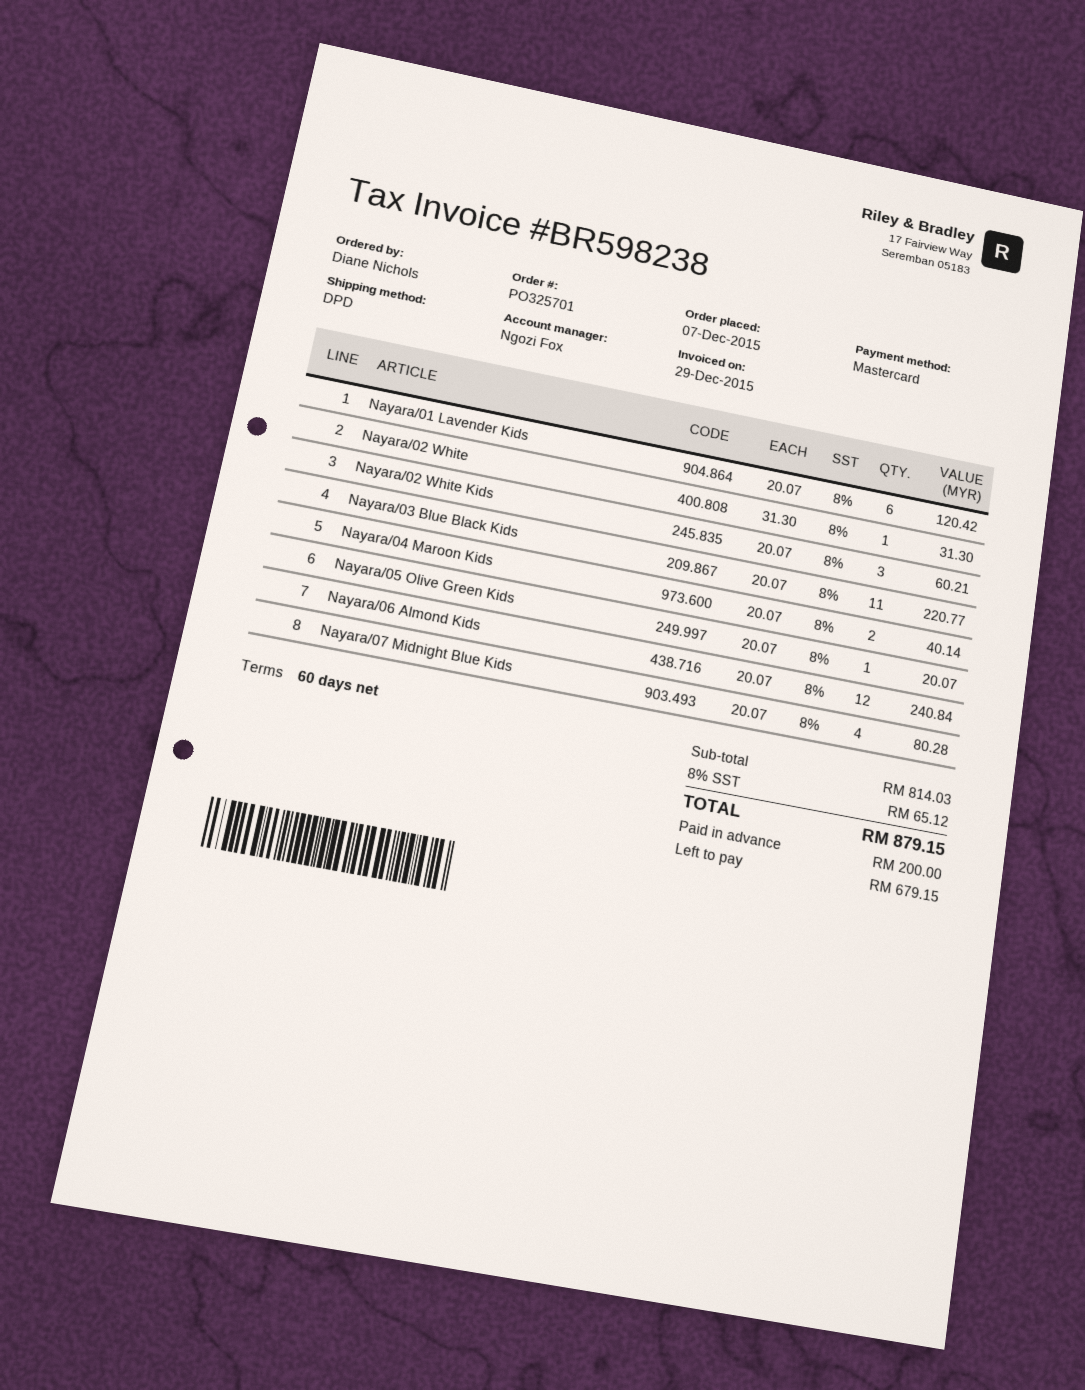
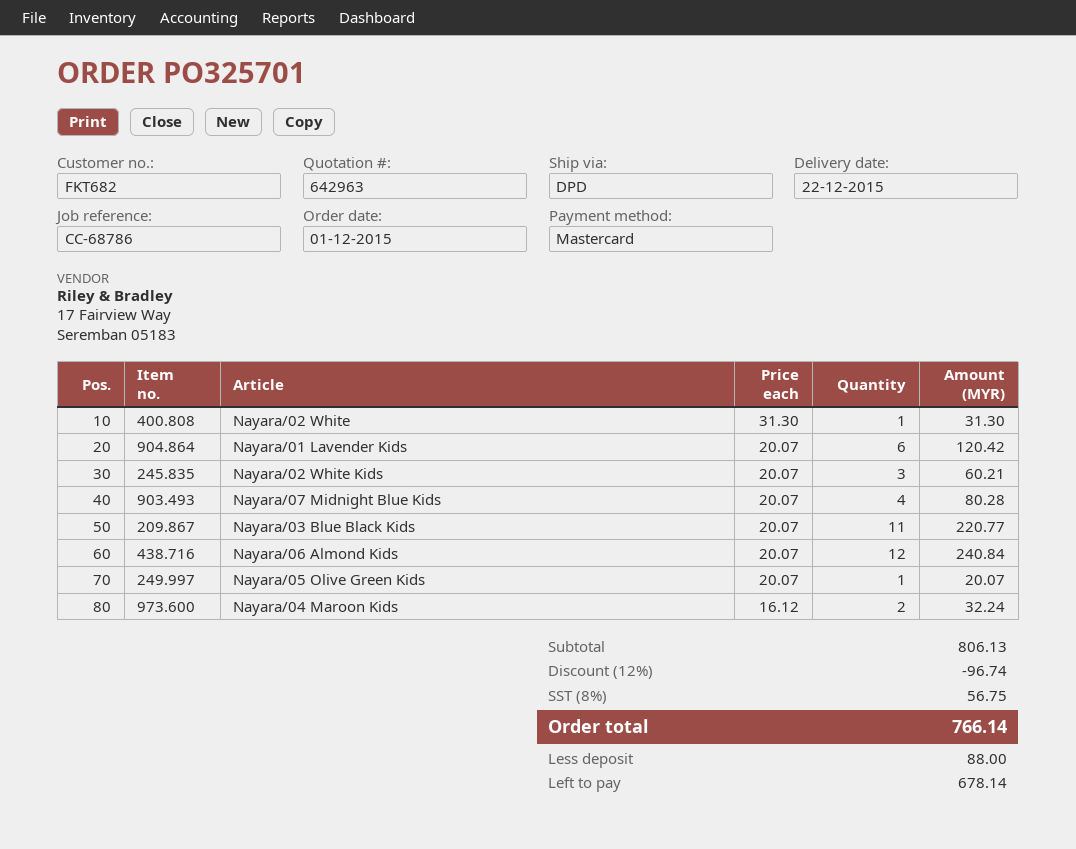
order date: 2015-12-07 -> 2015-12-01
Nayara/04 Maroon Kids: 2 x 20.07 = 40.14 -> 2 x 16.12 = 32.24
subtotal: 814.03 -> 806.13
discount: none -> 12% = 96.74
tax: 8% = 65.12 -> 8% = 56.75
total: 879.15 -> 766.14
deposit: 200.00 -> 88.00
balance: 679.15 -> 678.14

